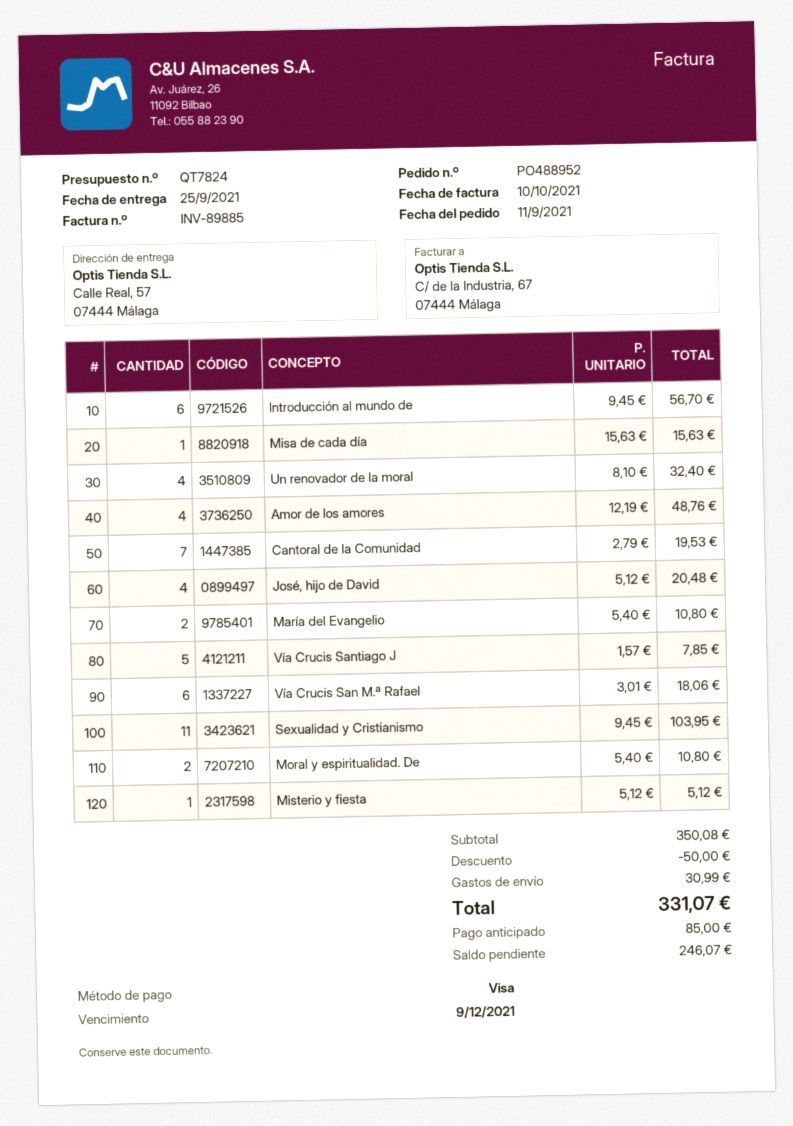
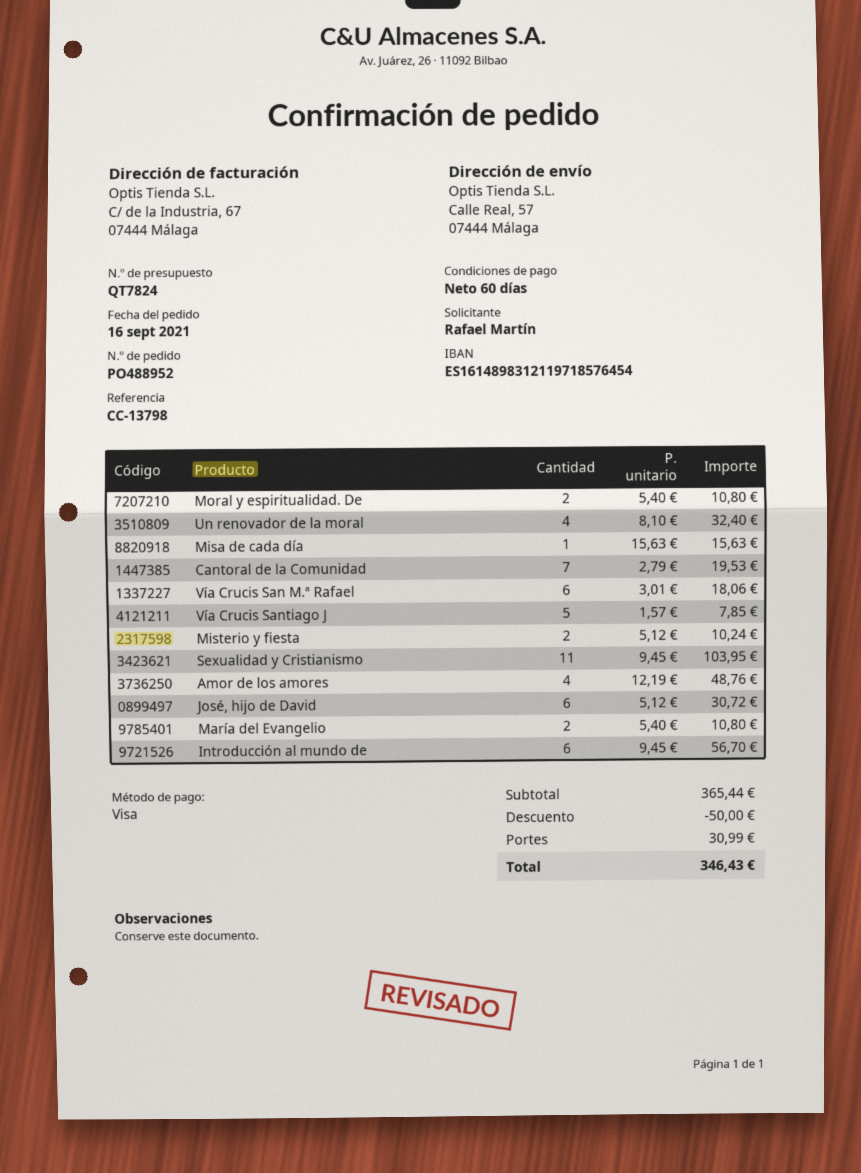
order date: 2021-09-11 -> 2021-09-16
José, hijo de David: 4 x 5.12 = 20.48 -> 6 x 5.12 = 30.72
Misterio y fiesta: 1 x 5.12 = 5.12 -> 2 x 5.12 = 10.24
subtotal: 350.08 -> 365.44
total: 331.07 -> 346.43

